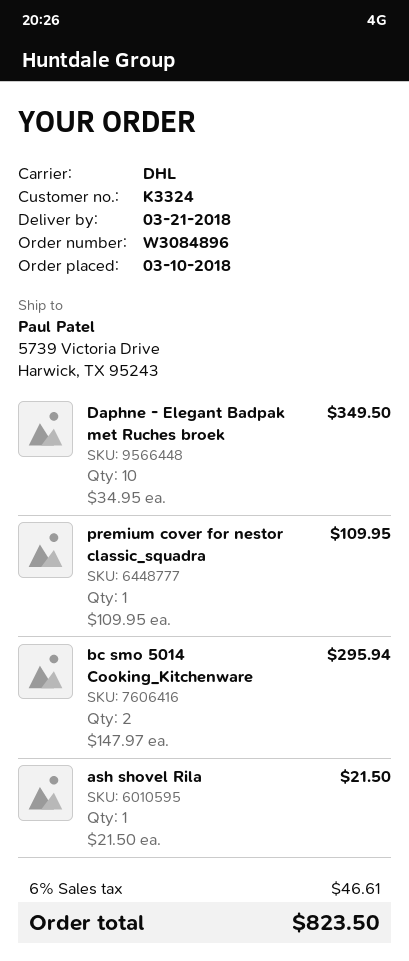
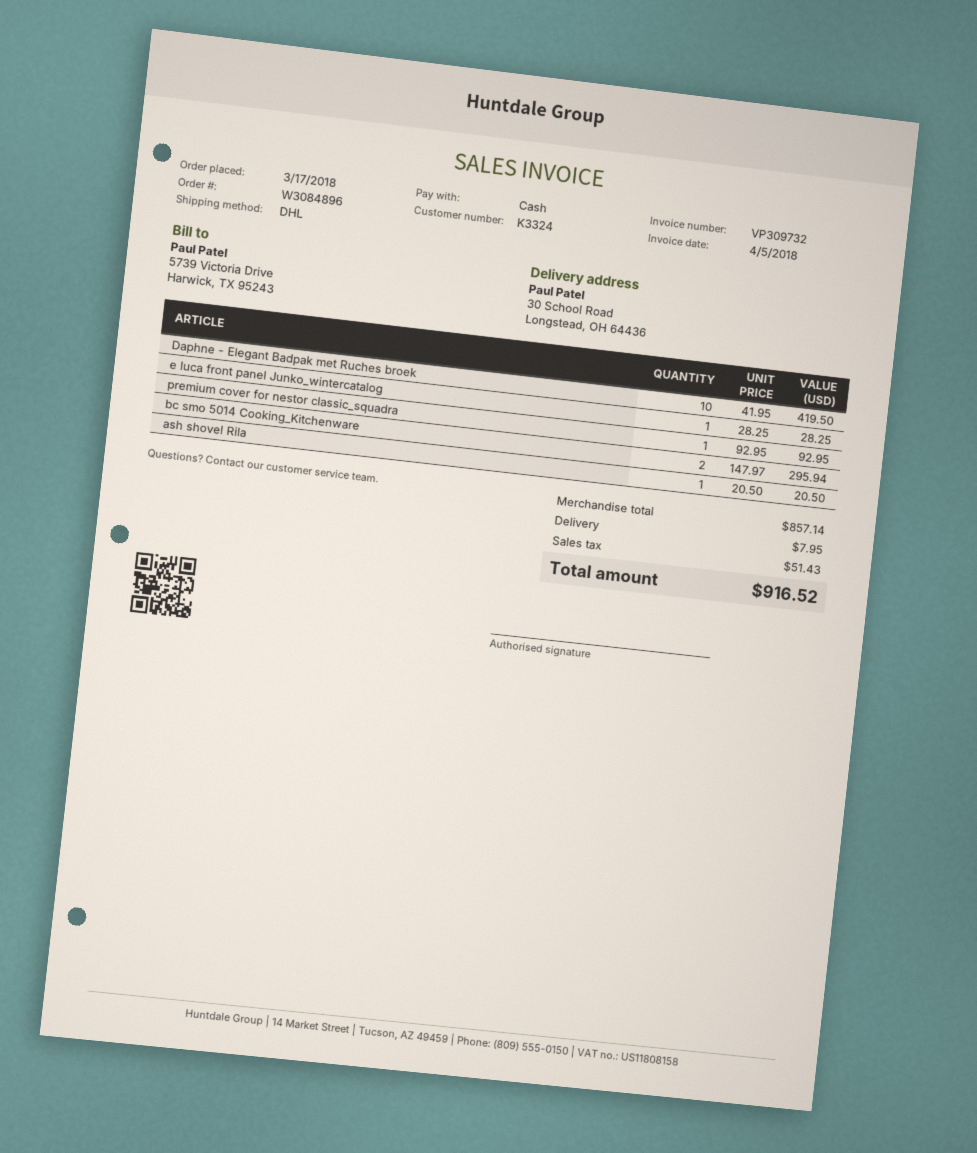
order date: 2018-03-10 -> 2018-03-17
ship to: 5739 Victoria Drive, Harwick, TX 95243 -> 30 School Road, Longstead, OH 64436
Daphne - Elegant Badpak met Ruches broek: 10 x 34.95 = 349.50 -> 10 x 41.95 = 419.50
premium cover for nestor classic_squadra: 1 x 109.95 = 109.95 -> 1 x 92.95 = 92.95
ash shovel Rila: 1 x 21.50 = 21.50 -> 1 x 20.50 = 20.50
e luca front panel Junko_wintercatalog: none -> 1 x 28.25 = 28.25
shipping: none -> 7.95
tax: 46.61 -> 51.43
total: 823.50 -> 916.52

